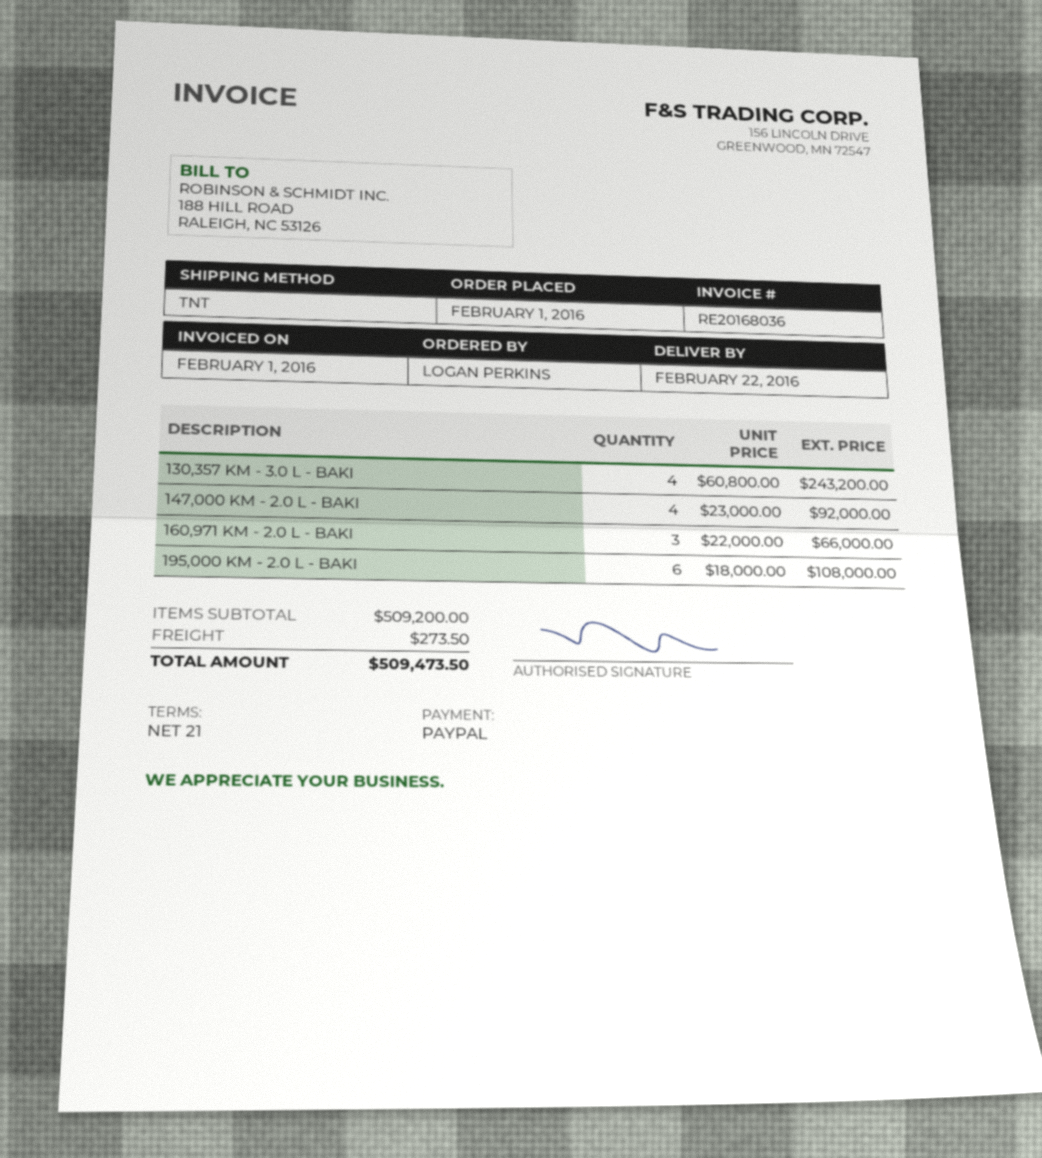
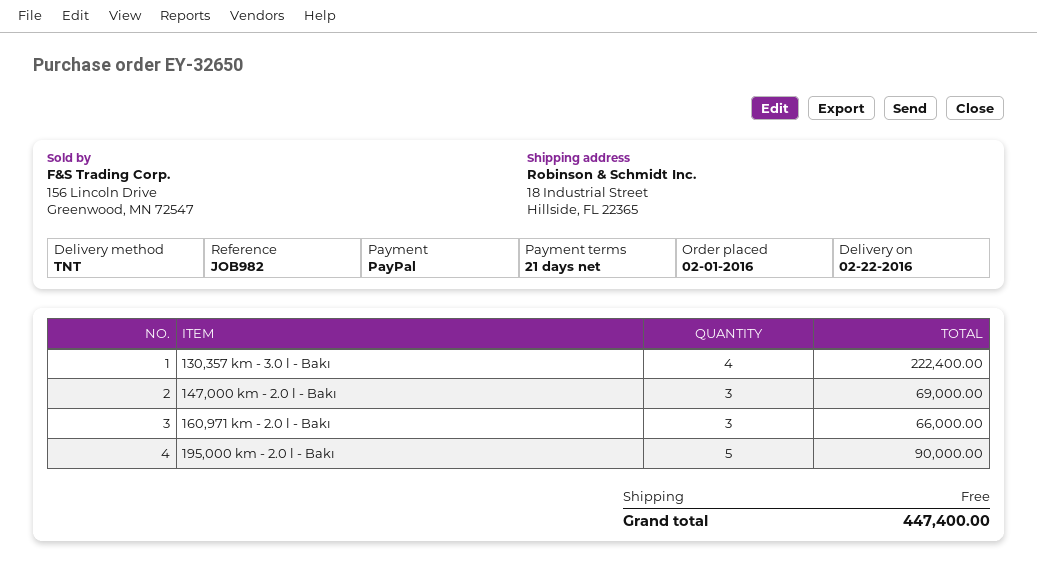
130,357 KM - 3.0 L - BAKI: 4 for 243200.00 -> 4 for 222400.00
147,000 KM - 2.0 L - BAKI: 4 for 92000.00 -> 3 for 69000.00
195,000 KM - 2.0 L - BAKI: 6 for 108000.00 -> 5 for 90000.00
shipping: 273.50 -> 0.00
total: 509473.50 -> 447400.00

